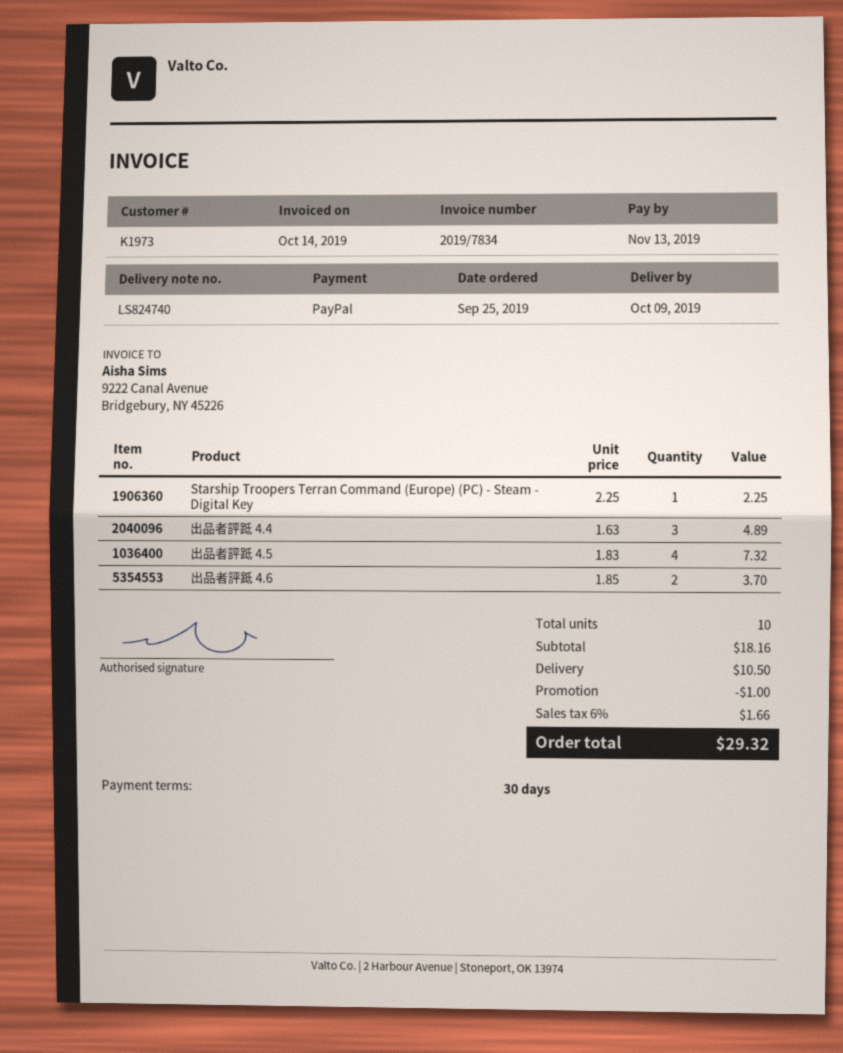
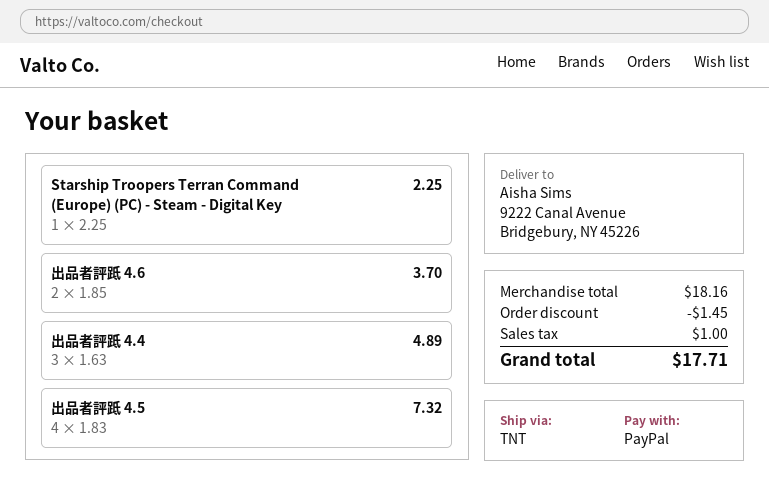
discount: 1.00 -> 1.45
shipping: 10.50 -> none
tax: 1.66 -> 1.00
total: 29.32 -> 17.71

